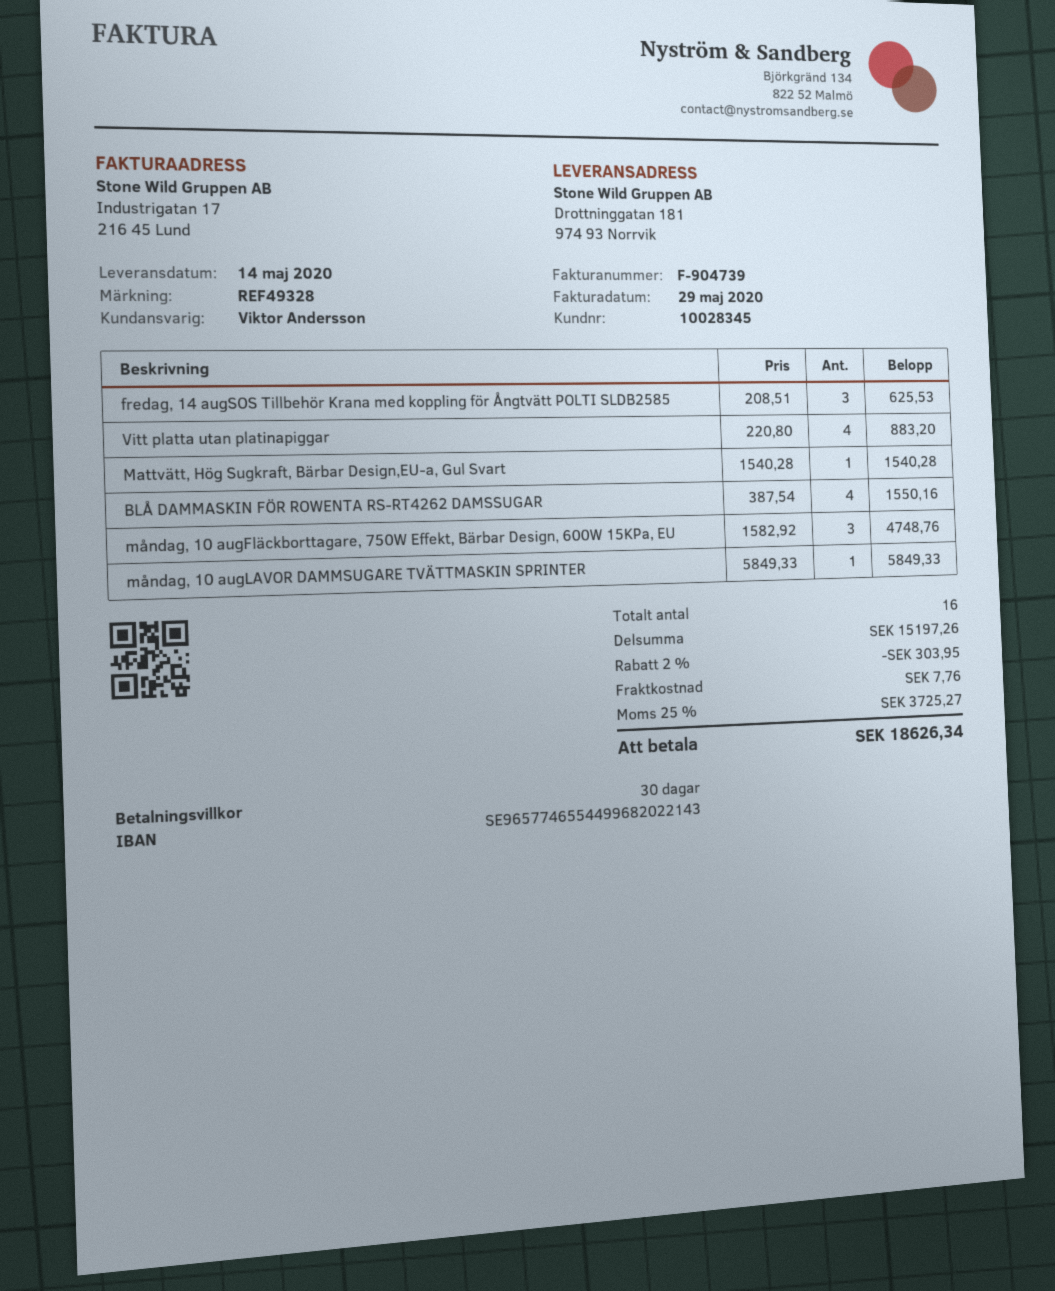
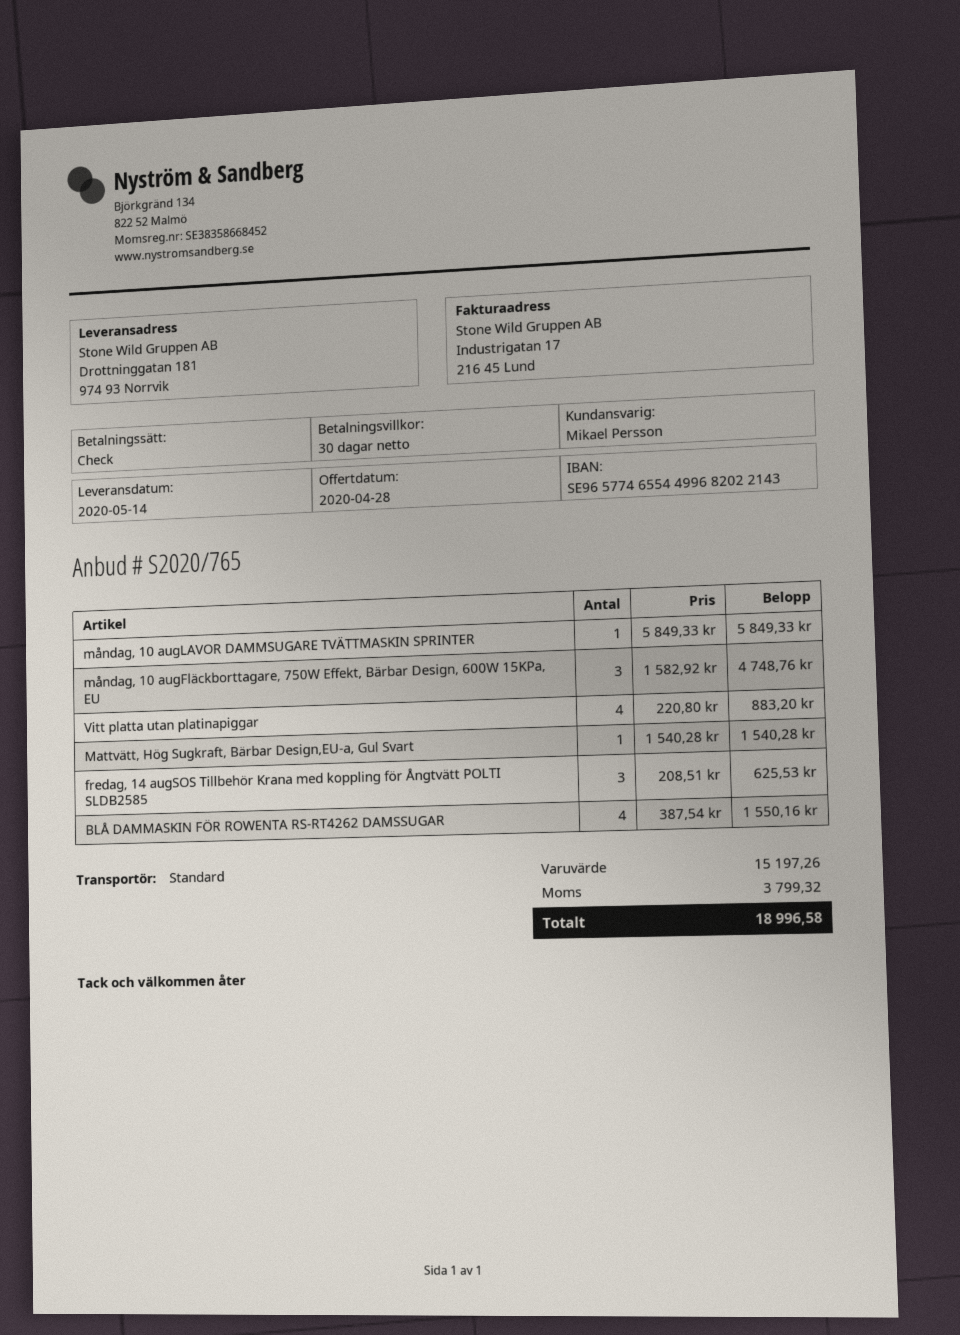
sales rep: Viktor Andersson -> Mikael Persson
discount: 2% = 303.95 -> none
shipping: 7.76 -> none
tax: 3725.27 -> 3799.32
total: 18626.34 -> 18996.58

